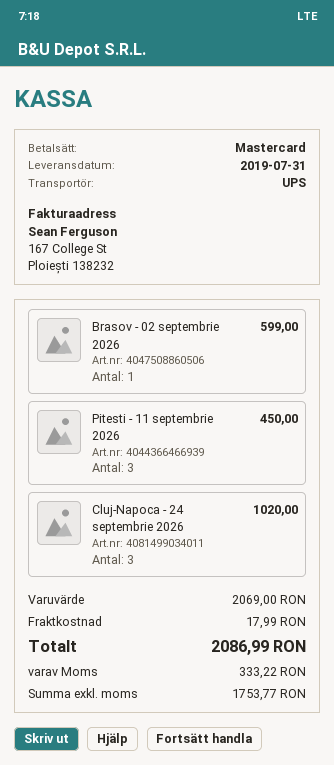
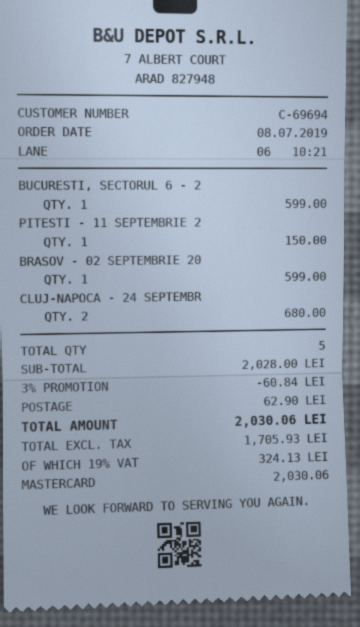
Pitesti - 11 septembrie 2026: 3 for 450.00 -> 1 for 150.00
Cluj-Napoca - 24 septembrie 2026: 3 for 1020.00 -> 2 for 680.00
BUCURESTI, SECTORUL 6 - 2: none -> 1 for 599.00
subtotal: 2069.00 -> 2028.00
discount: none -> 3% = 60.84
shipping: 17.99 -> 62.90
net: 1753.77 -> 1705.93
tax: 333.22 -> 324.13
total: 2086.99 -> 2030.06

